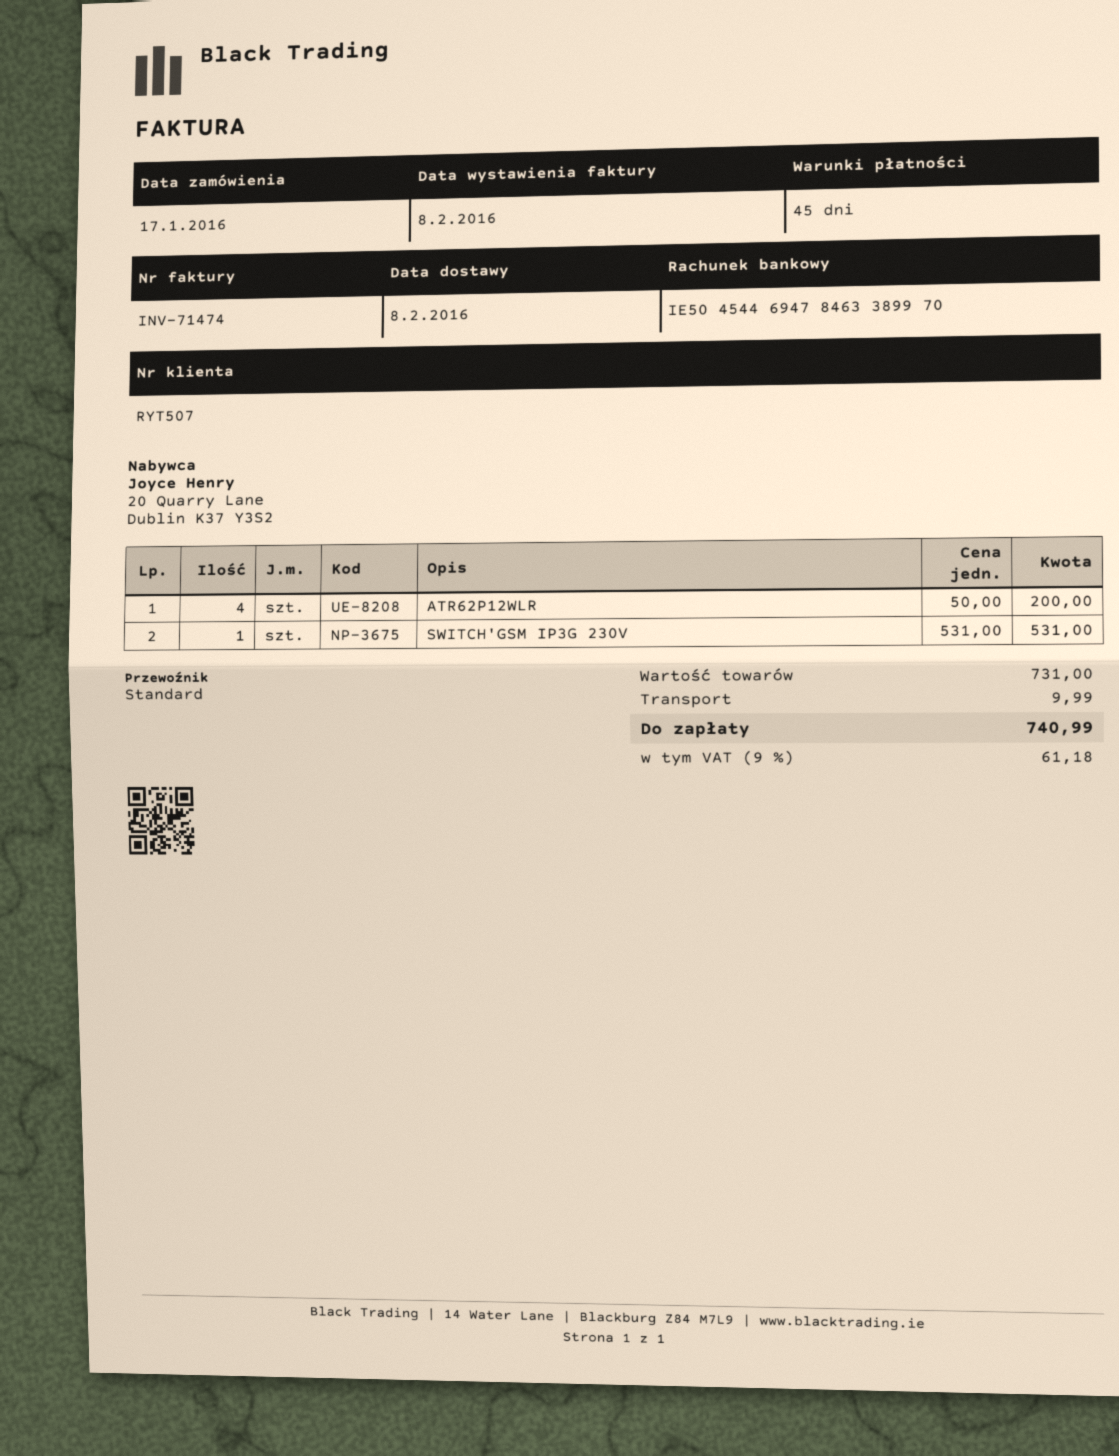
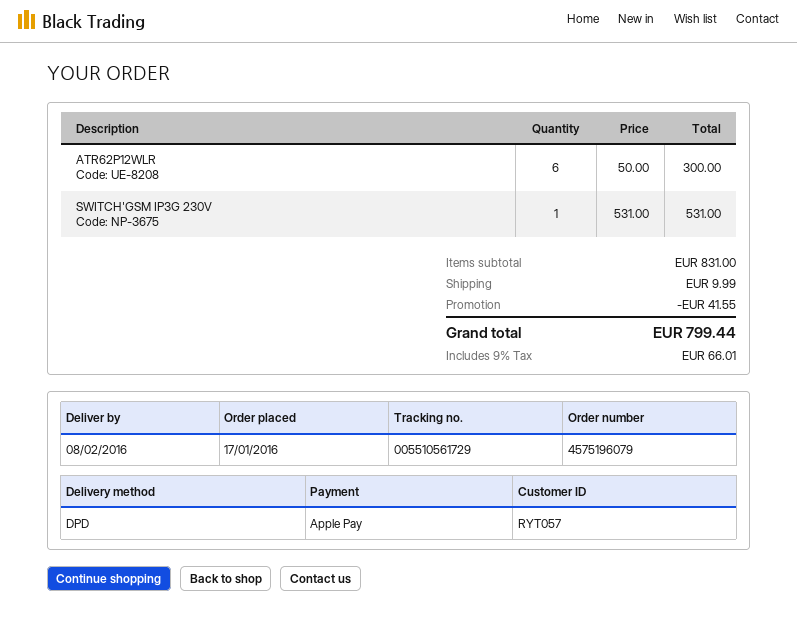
customer number: RYT507 -> RYT057
shipping method: standard -> DPD
ATR62P12WLR: 4 x 50.00 = 200.00 -> 6 x 50.00 = 300.00
subtotal: 731.00 -> 831.00
discount: none -> 41.55
tax: 9% = 61.18 -> 9% = 66.01
total: 740.99 -> 799.44

